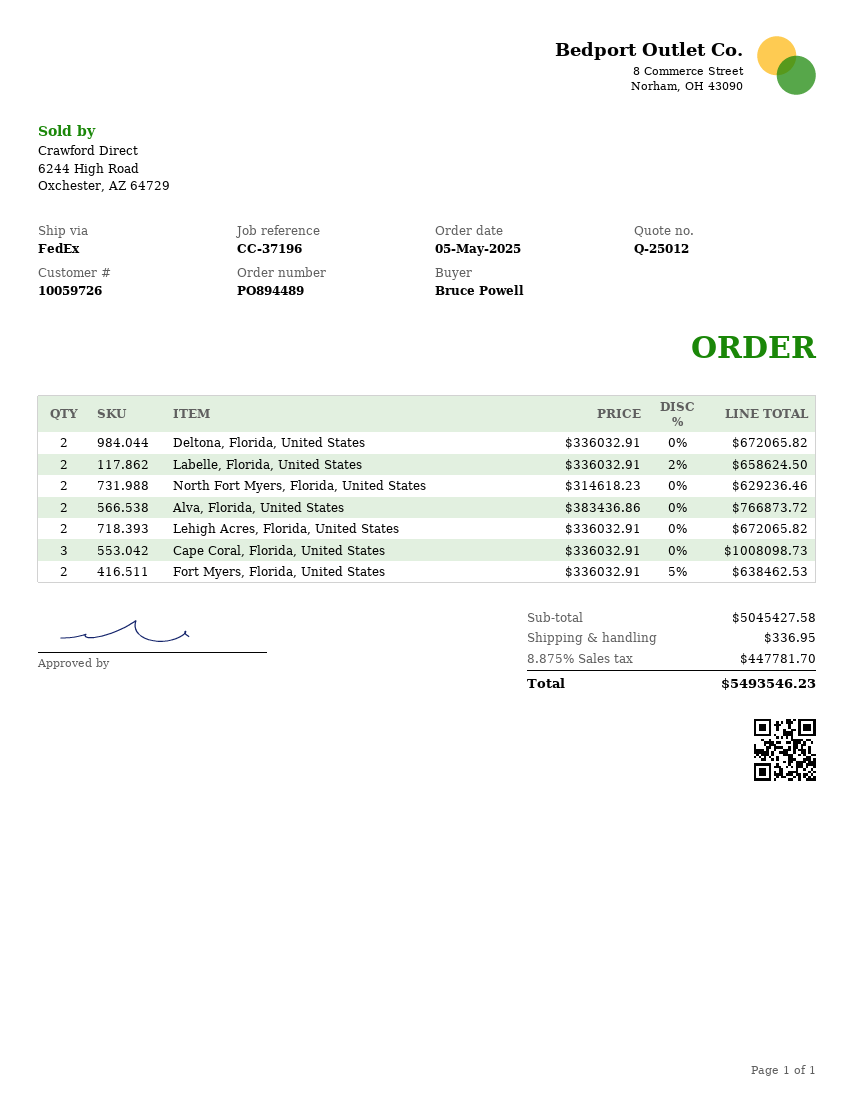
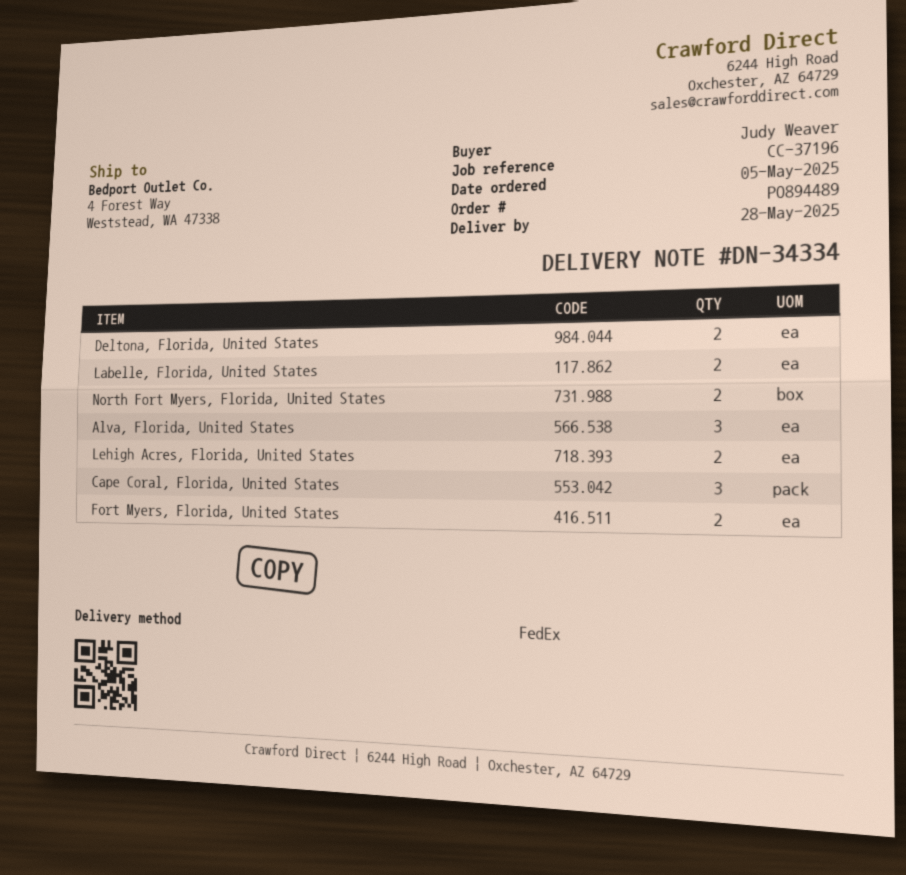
ordered by: Bruce Powell -> Judy Weaver
Alva, Florida, United States: 2 -> 3

